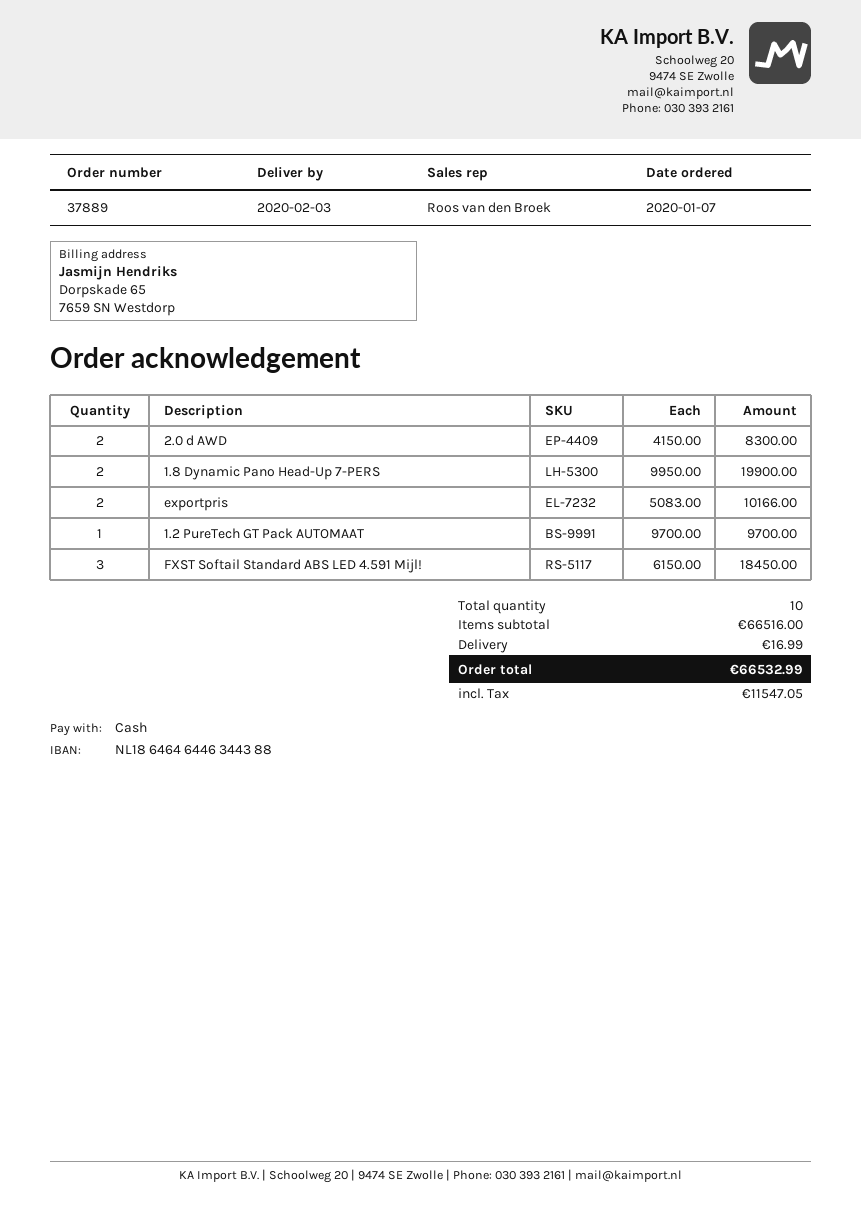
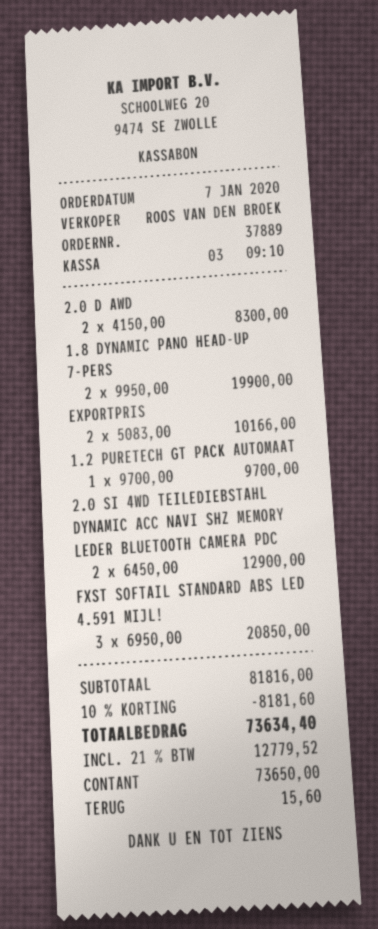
FXST Softail Standard ABS LED 4.591 Mijl!: 3 x 6150.00 = 18450.00 -> 3 x 6950.00 = 20850.00
2.0 SI 4WD TEILEDIEBSTAHL DYNAMIC ACC NAVI SHZ MEMORY LEDER BLUETOOTH CAMERA PDC: none -> 2 x 6450.00 = 12900.00
subtotal: 66516.00 -> 81816.00
discount: none -> 10% = 8181.60
shipping: 16.99 -> none
tax: 11547.05 -> 12779.52
total: 66532.99 -> 73634.40

